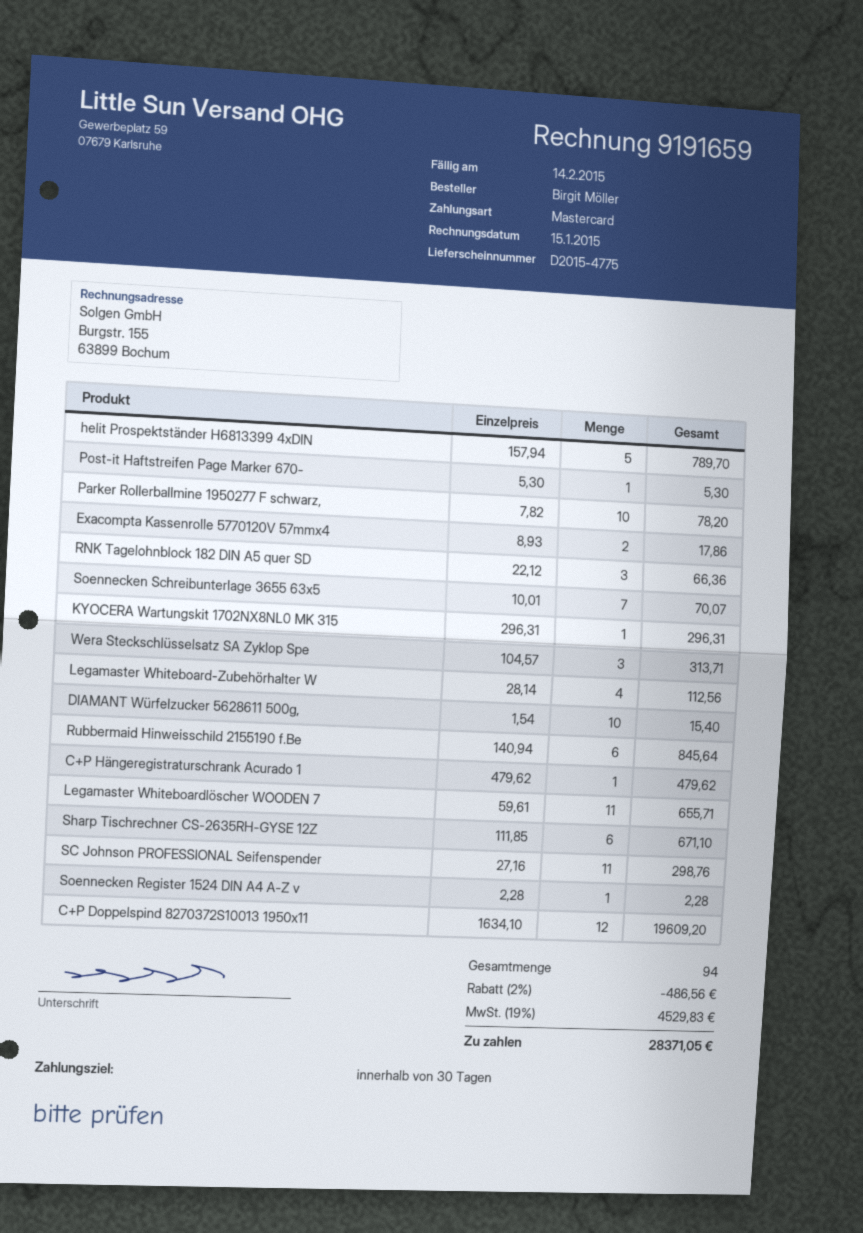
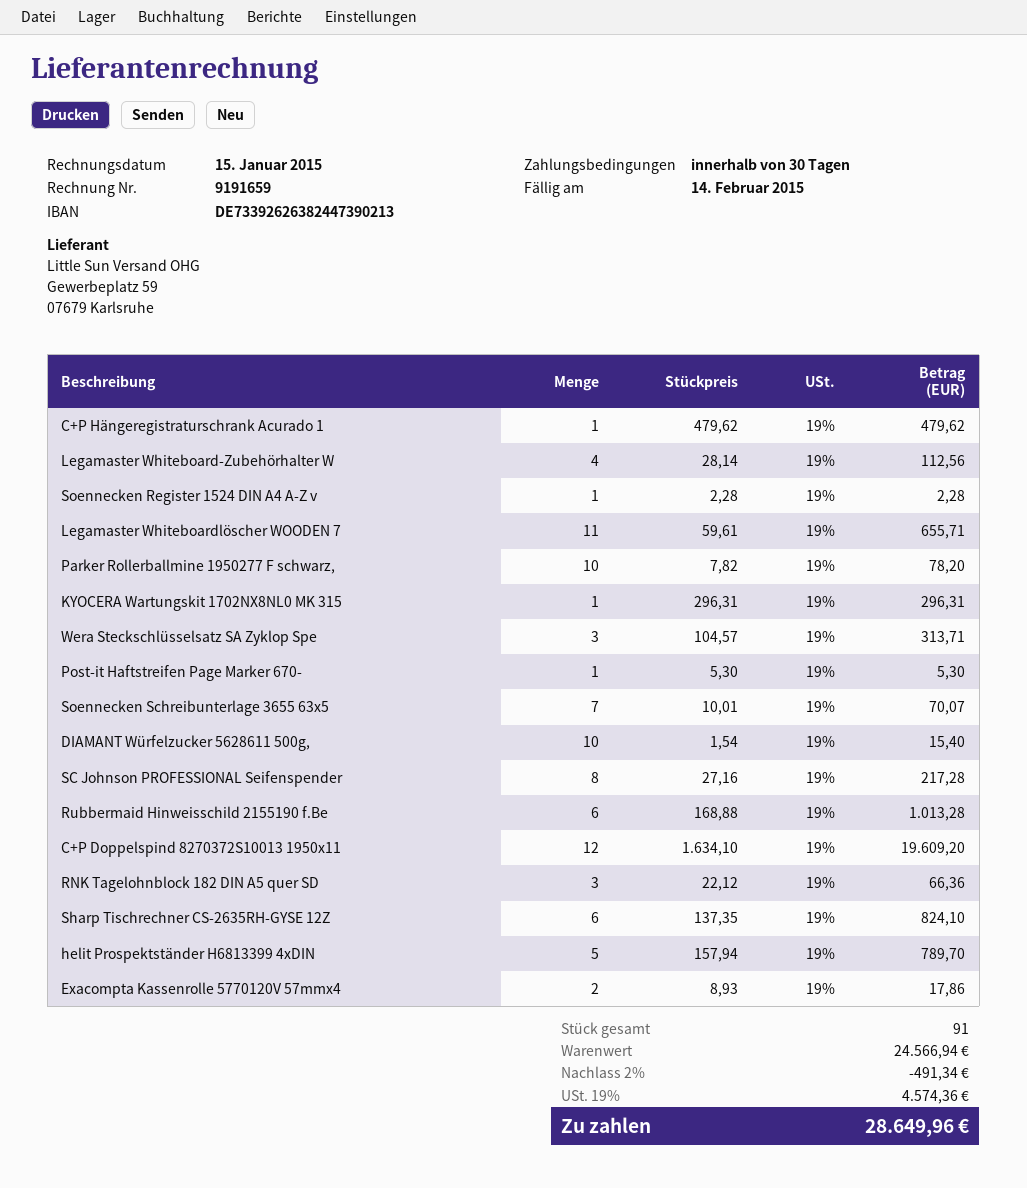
Rubbermaid Hinweisschild 2155190 f.Be: 6 x 140.94 = 845.64 -> 6 x 168.88 = 1013.28
Sharp Tischrechner CS-2635RH-GYSE 12Z: 6 x 111.85 = 671.10 -> 6 x 137.35 = 824.10
SC Johnson PROFESSIONAL Seifenspender: 11 x 27.16 = 298.76 -> 8 x 27.16 = 217.28
total quantity: 94 -> 91
discount: 2% = 486.56 -> 2% = 491.34
tax: 19% = 4529.83 -> 19% = 4574.36
total: 28371.05 -> 28649.96

